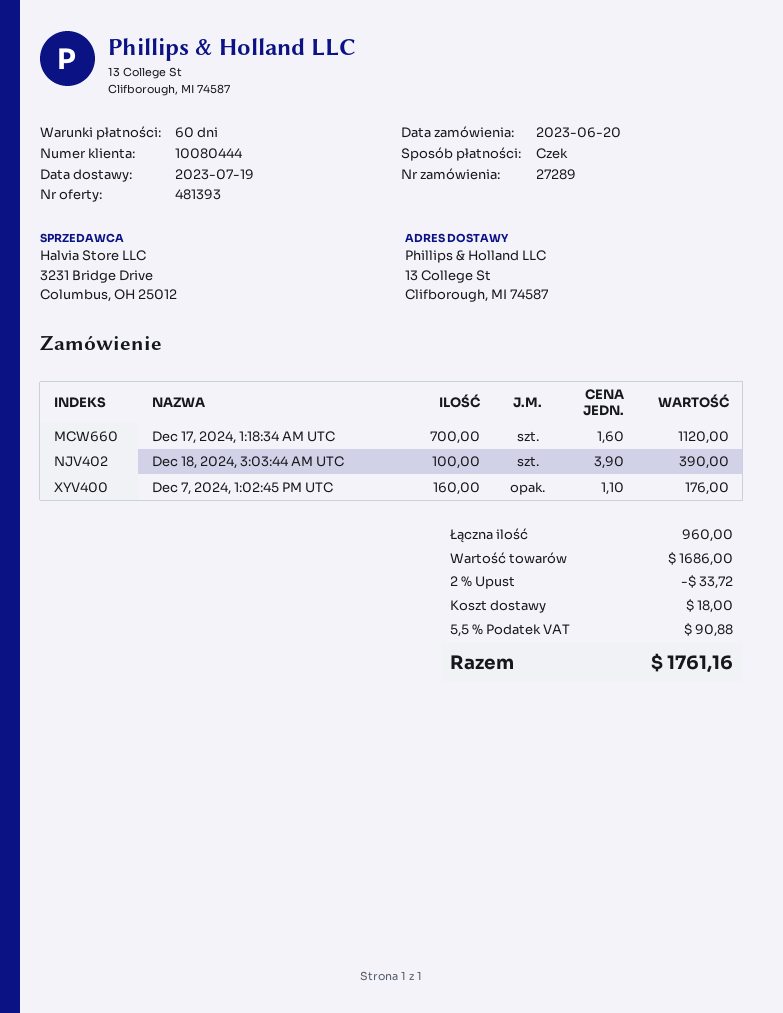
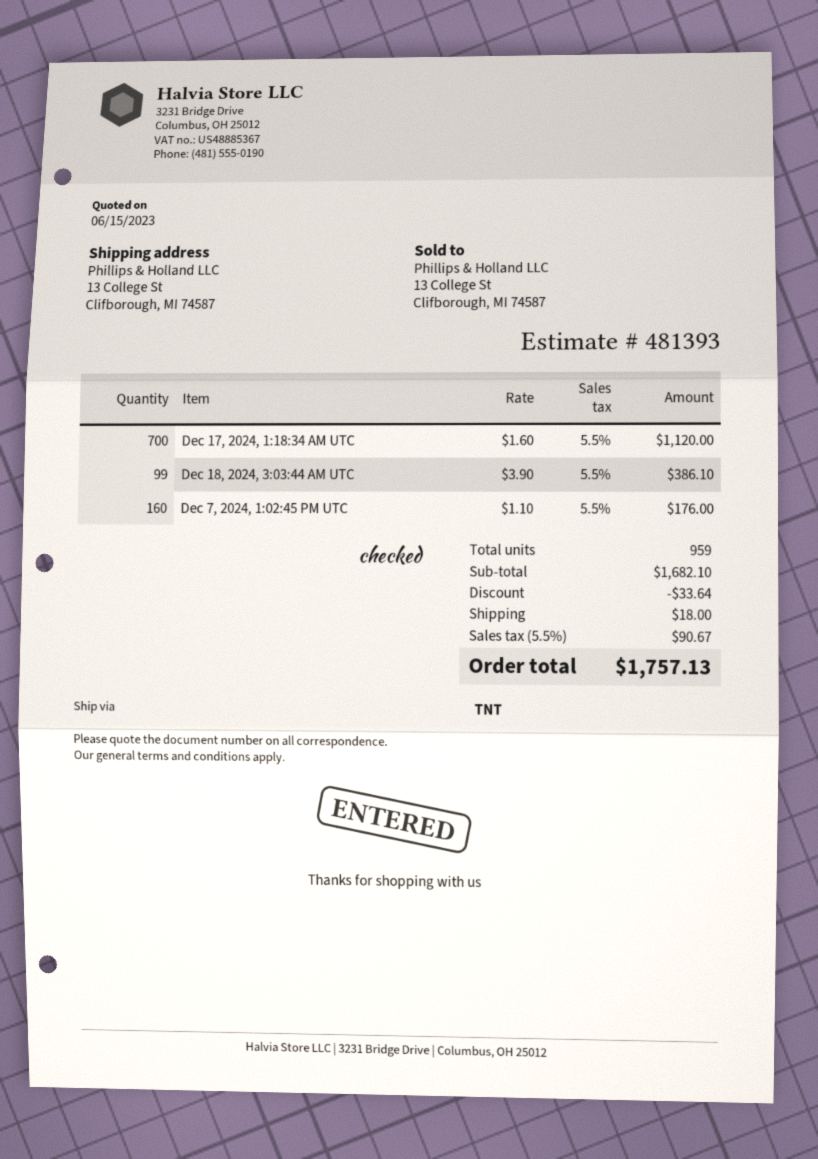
Dec 18, 2024, 3:03:44 AM UTC: 100 x 3.90 = 390.00 -> 99 x 3.90 = 386.10
total quantity: 960 -> 959
subtotal: 1686.00 -> 1682.10
discount: 33.72 -> 33.64
tax: 5.5% = 90.88 -> 5.5% = 90.67
total: 1761.16 -> 1757.13

